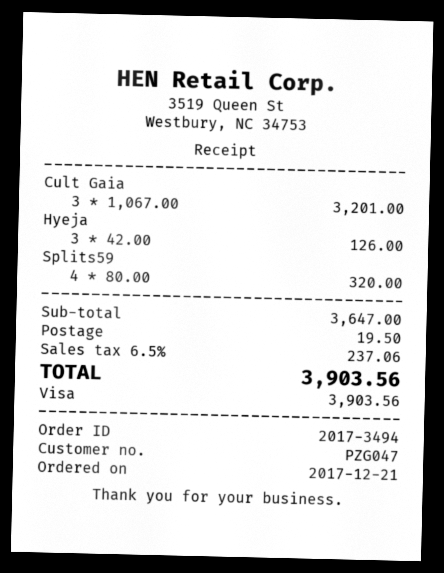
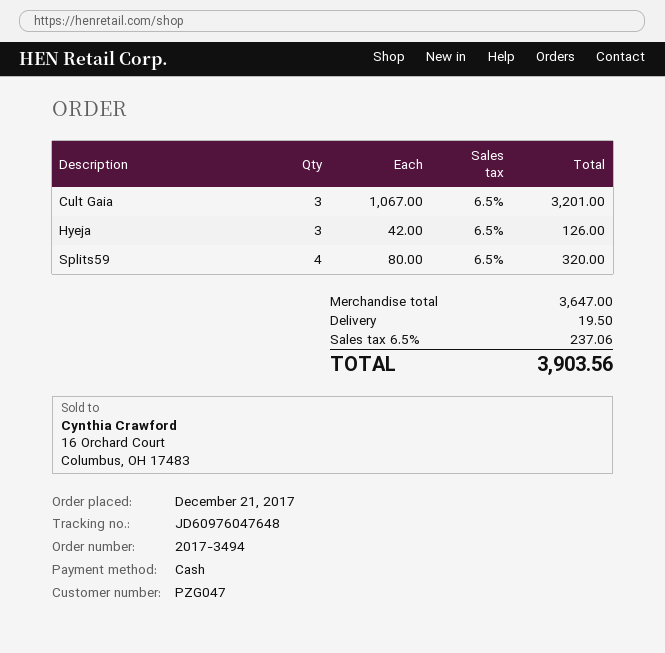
payment method: Visa -> cash

